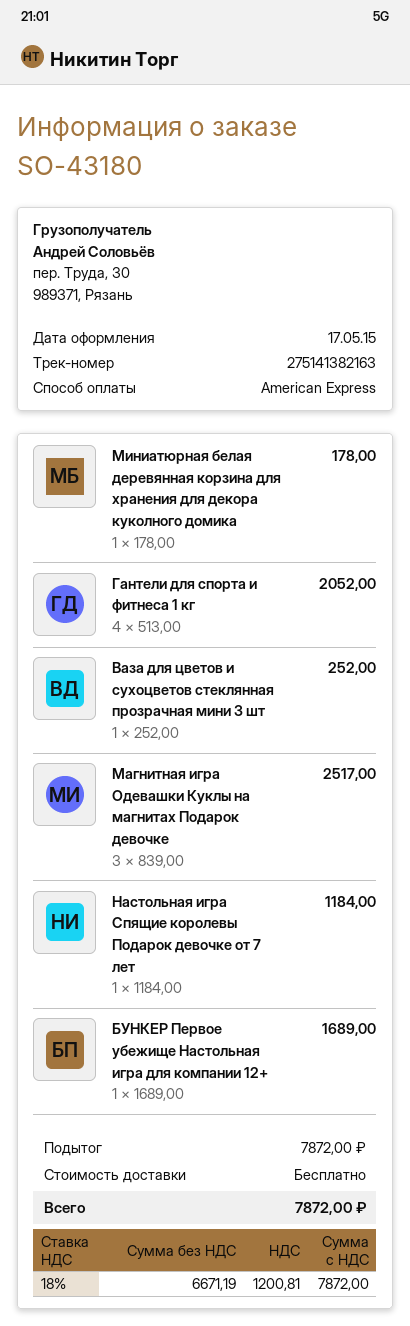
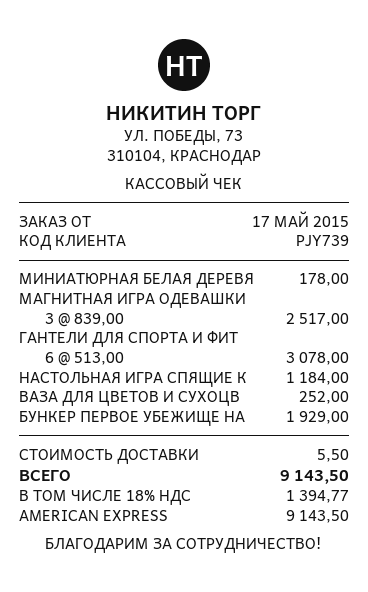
Гантели для спорта и фитнеса 1 кг: 4 x 513.00 = 2052.00 -> 6 x 513.00 = 3078.00
БУНКЕР Первое убежище Настольная игра для компании 12+: 1 x 1689.00 = 1689.00 -> 1 x 1929.00 = 1929.00
shipping: 0.00 -> 5.50
tax: 18% = 1200.81 -> 18% = 1394.77
total: 7872.00 -> 9143.50

